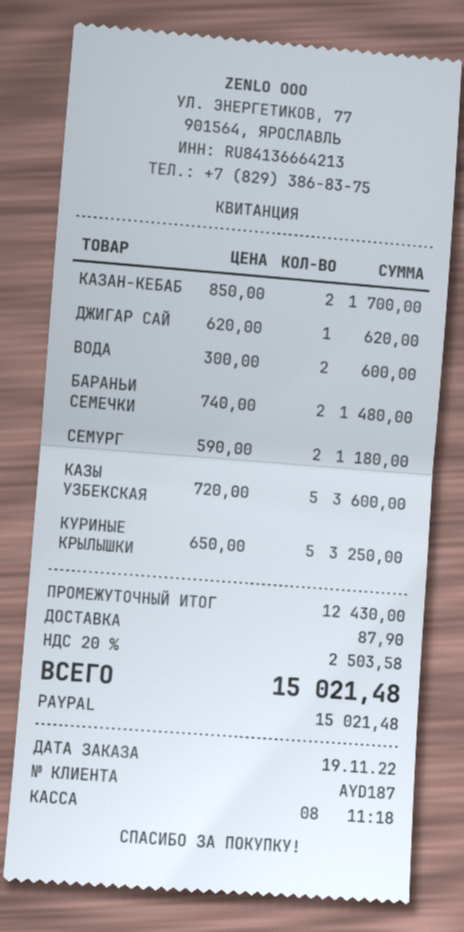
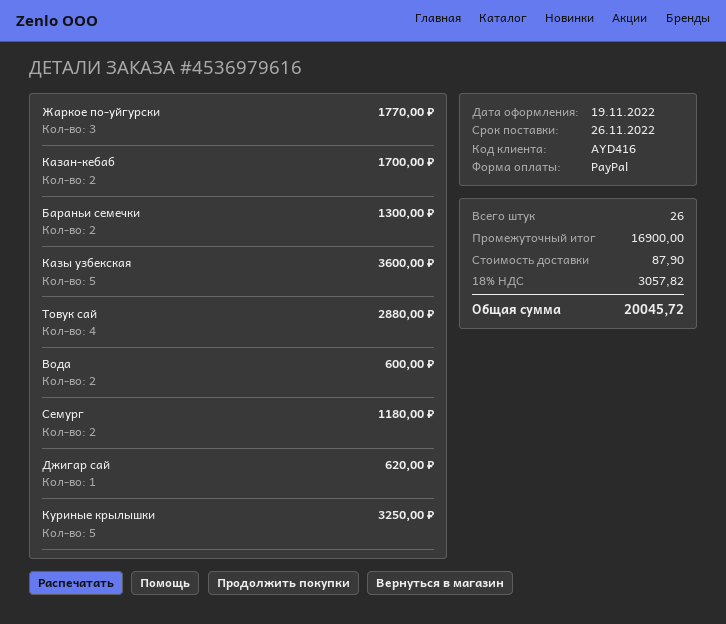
customer number: AYD187 -> AYD416
БАРАНЬИ СЕМЕЧКИ: 2 for 1480.00 -> 2 for 1300.00
Жаркое по-уйгурски: none -> 3 for 1770.00
Товук сай: none -> 4 for 2880.00
subtotal: 12430.00 -> 16900.00
tax: 20% = 2503.58 -> 18% = 3057.82
total: 15021.48 -> 20045.72

